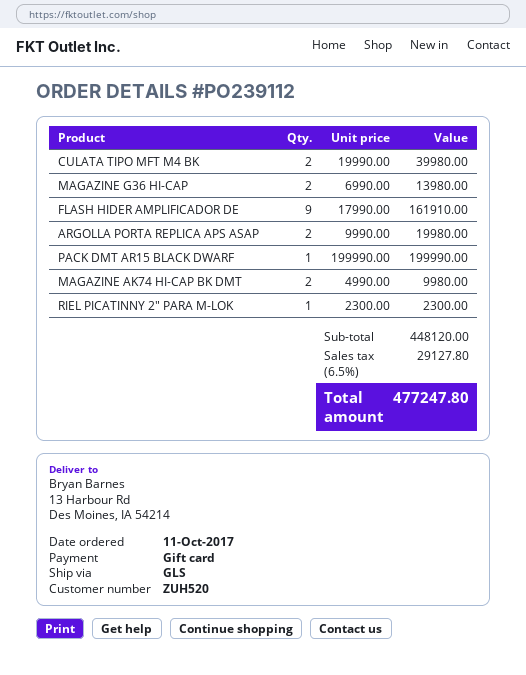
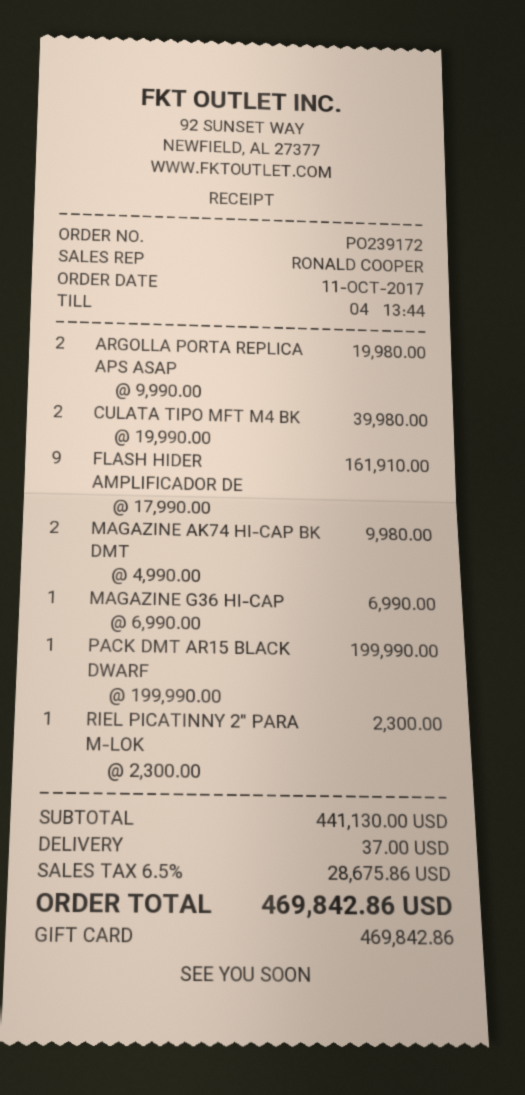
order number: PO239112 -> PO239172
MAGAZINE G36 HI-CAP: 2 x 6990.00 = 13980.00 -> 1 x 6990.00 = 6990.00
subtotal: 448120.00 -> 441130.00
shipping: none -> 37.00
tax: 6.5% = 29127.80 -> 6.5% = 28675.86
total: 477247.80 -> 469842.86

